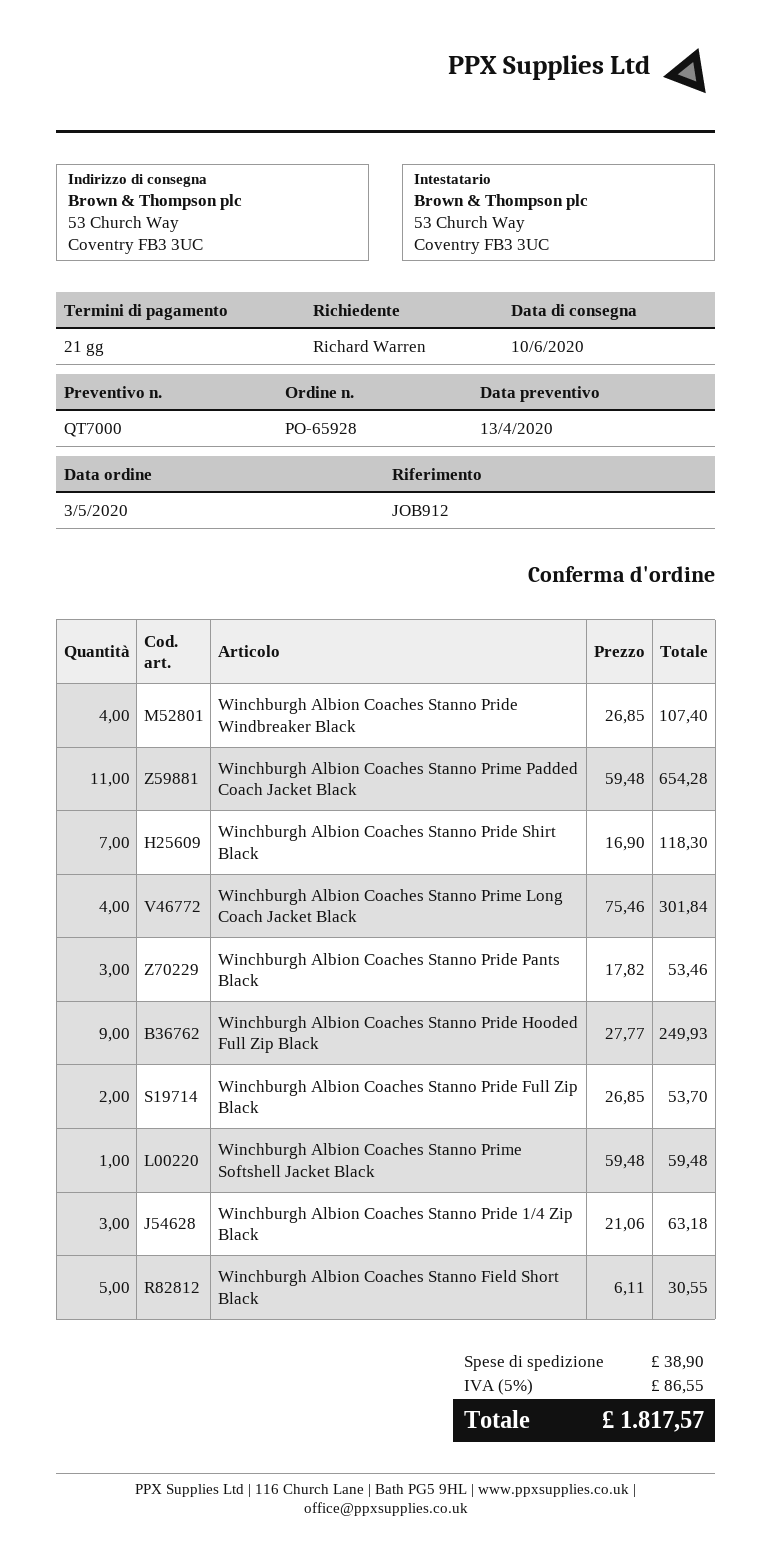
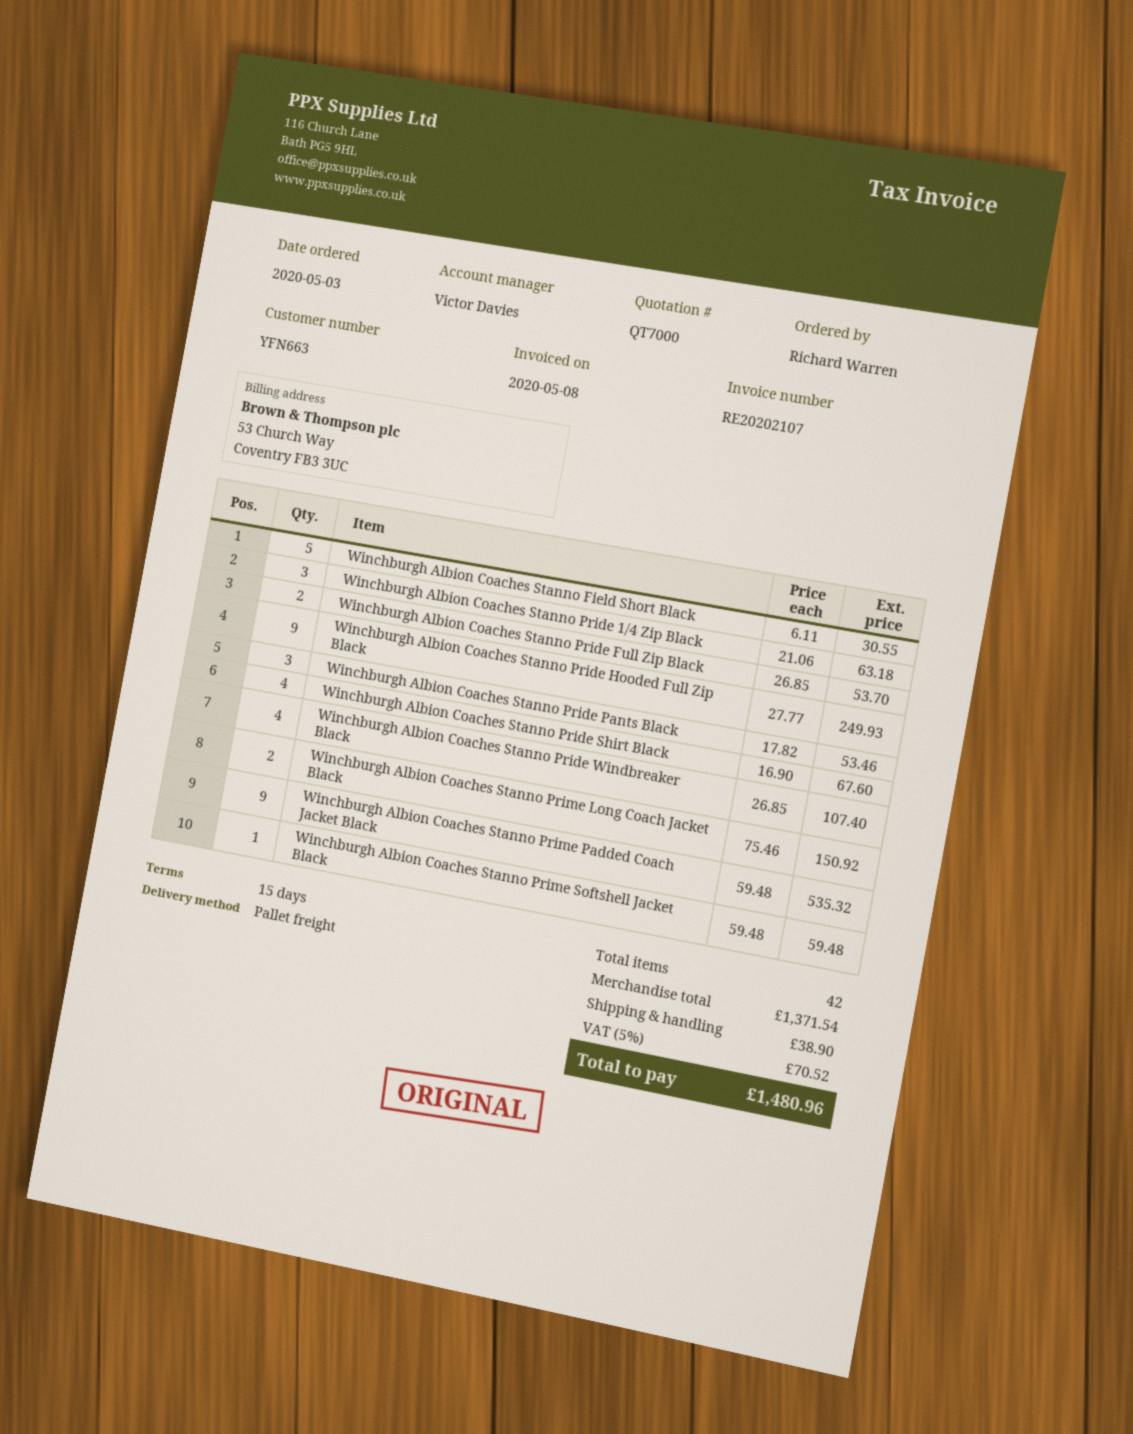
payment terms: 21 days -> 15 days
Winchburgh Albion Coaches Stanno Prime Padded Coach Jacket Black: 11 x 59.48 = 654.28 -> 9 x 59.48 = 535.32
Winchburgh Albion Coaches Stanno Pride Shirt Black: 7 x 16.90 = 118.30 -> 4 x 16.90 = 67.60
Winchburgh Albion Coaches Stanno Prime Long Coach Jacket Black: 4 x 75.46 = 301.84 -> 2 x 75.46 = 150.92
tax: 5% = 86.55 -> 5% = 70.52
total: 1817.57 -> 1480.96

